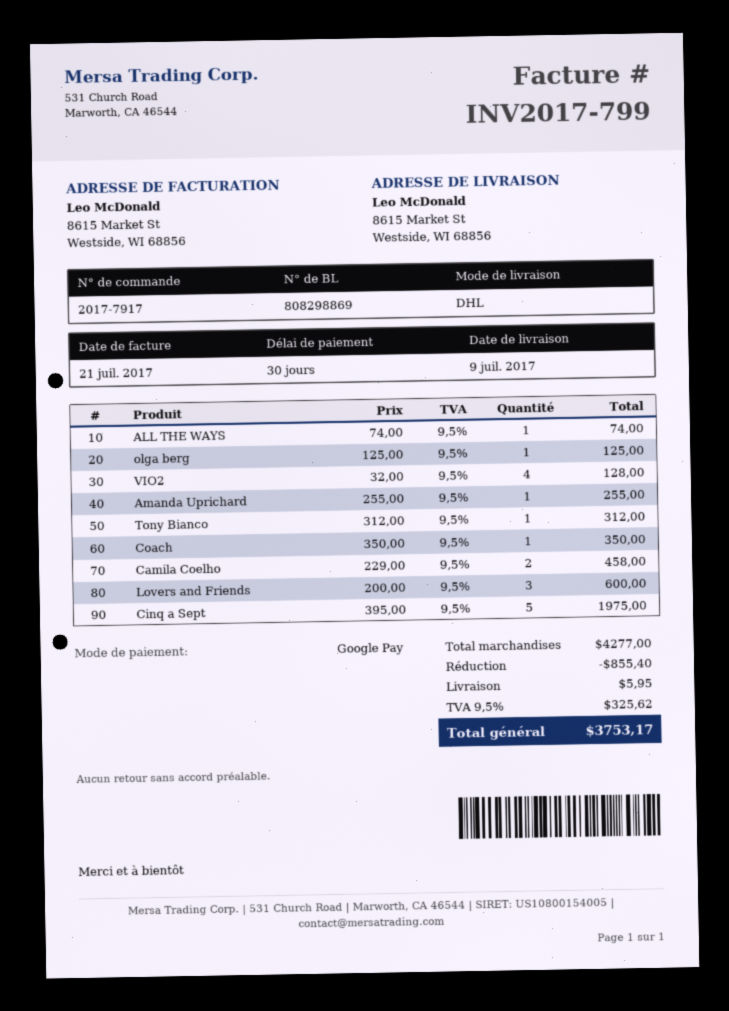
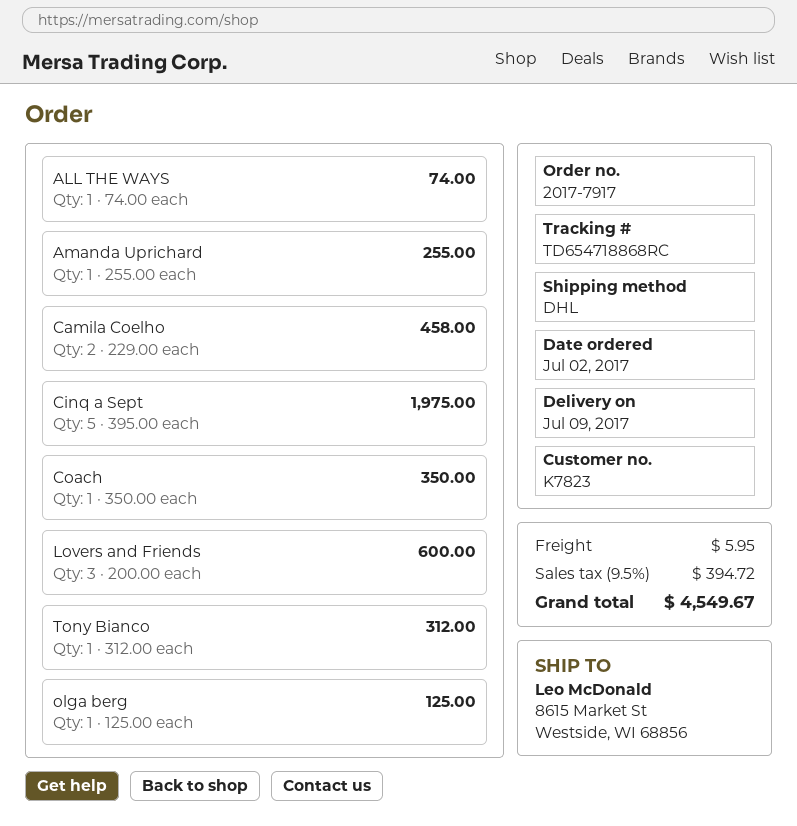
VIO2: 4 x 32.00 = 128.00 -> none
discount: 855.40 -> none
tax: 9.5% = 325.62 -> 9.5% = 394.72
total: 3753.17 -> 4549.67

